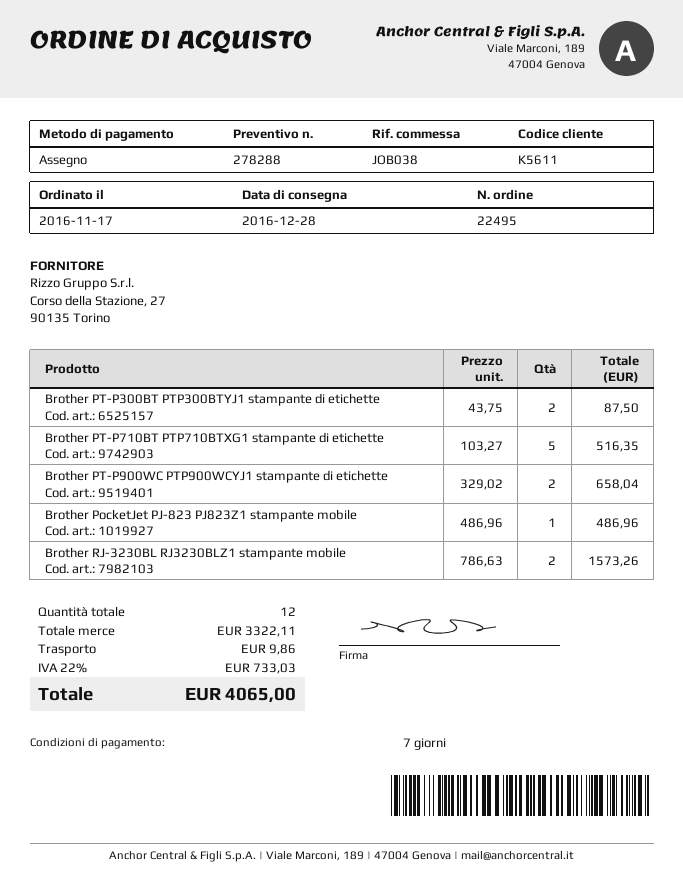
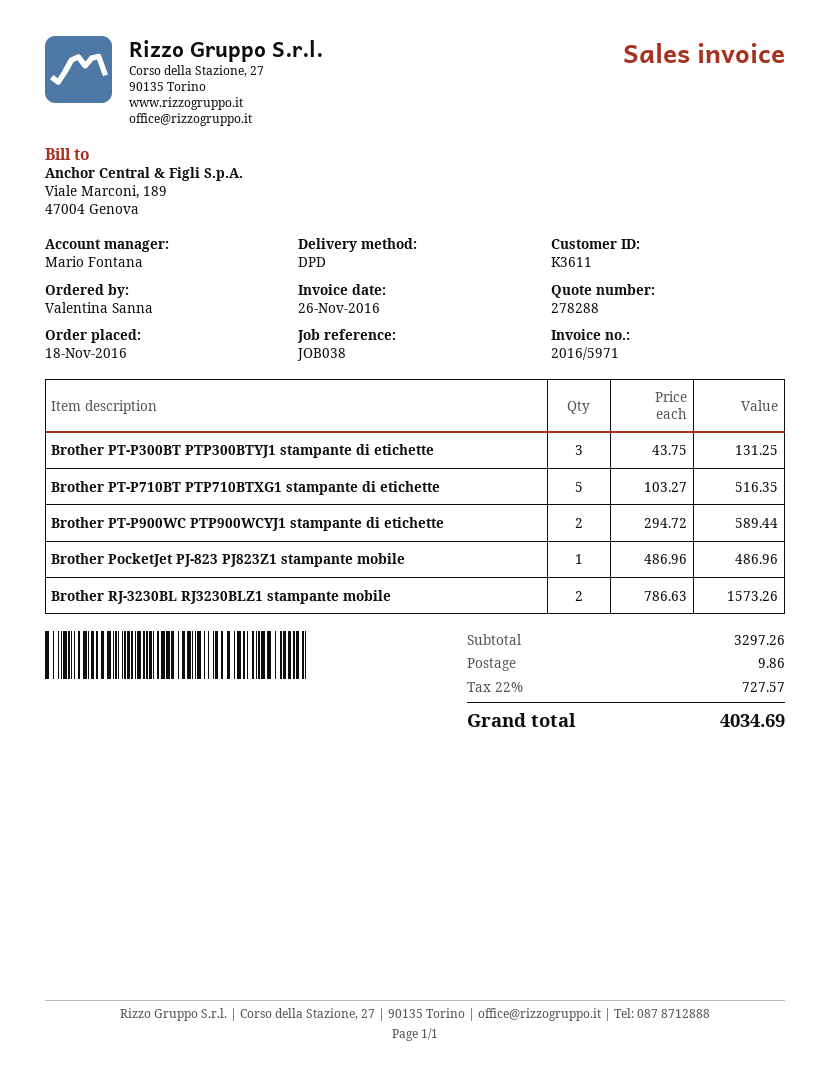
order date: 2016-11-17 -> 2016-11-18
customer number: K5611 -> K3611
Brother PT-P300BT PTP300BTYJ1 stampante di etichette: 2 x 43.75 = 87.50 -> 3 x 43.75 = 131.25
Brother PT-P900WC PTP900WCYJ1 stampante di etichette: 2 x 329.02 = 658.04 -> 2 x 294.72 = 589.44
subtotal: 3322.11 -> 3297.26
tax: 22% = 733.03 -> 22% = 727.57
total: 4065.00 -> 4034.69

